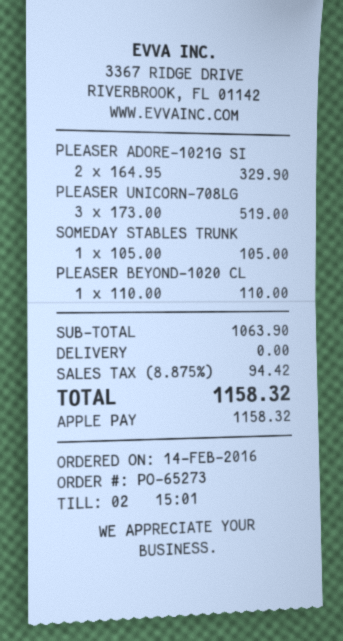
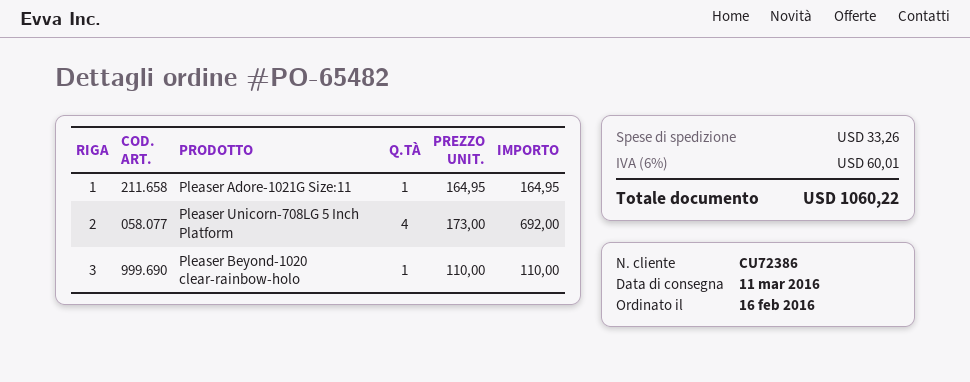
order number: PO-65273 -> PO-65482
order date: 2016-02-14 -> 2016-02-16
PLEASER ADORE-1021G SI: 2 x 164.95 = 329.90 -> 1 x 164.95 = 164.95
PLEASER UNICORN-708LG: 3 x 173.00 = 519.00 -> 4 x 173.00 = 692.00
SOMEDAY STABLES TRUNK: 1 x 105.00 = 105.00 -> none
shipping: 0.00 -> 33.26
tax: 8.875% = 94.42 -> 6% = 60.01
total: 1158.32 -> 1060.22

